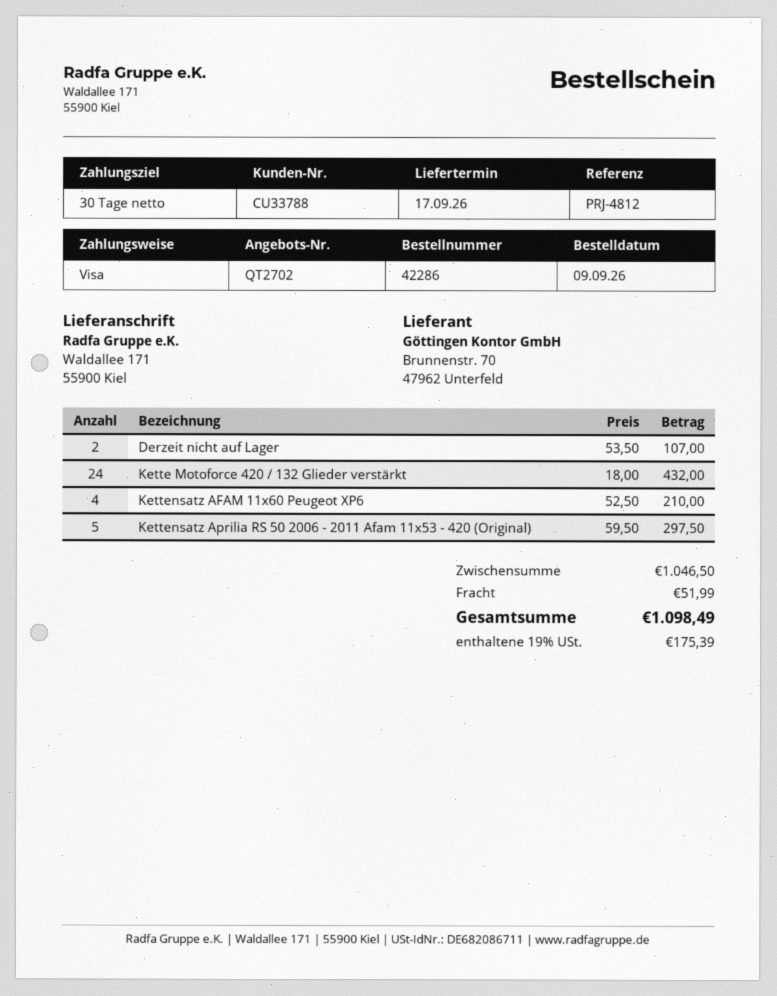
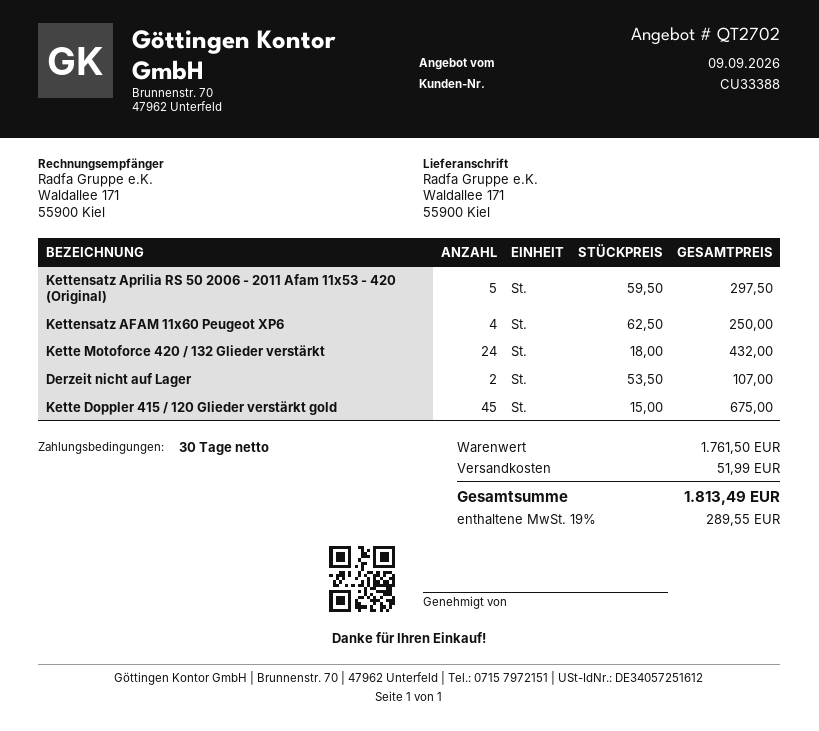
customer number: CU33788 -> CU33388
Kettensatz AFAM 11x60 Peugeot XP6: 4 x 52.50 = 210.00 -> 4 x 62.50 = 250.00
Kette Doppler 415 / 120 Glieder verstärkt gold: none -> 45 x 15.00 = 675.00
subtotal: 1046.50 -> 1761.50
tax: 19% = 175.39 -> 19% = 289.55
total: 1098.49 -> 1813.49

